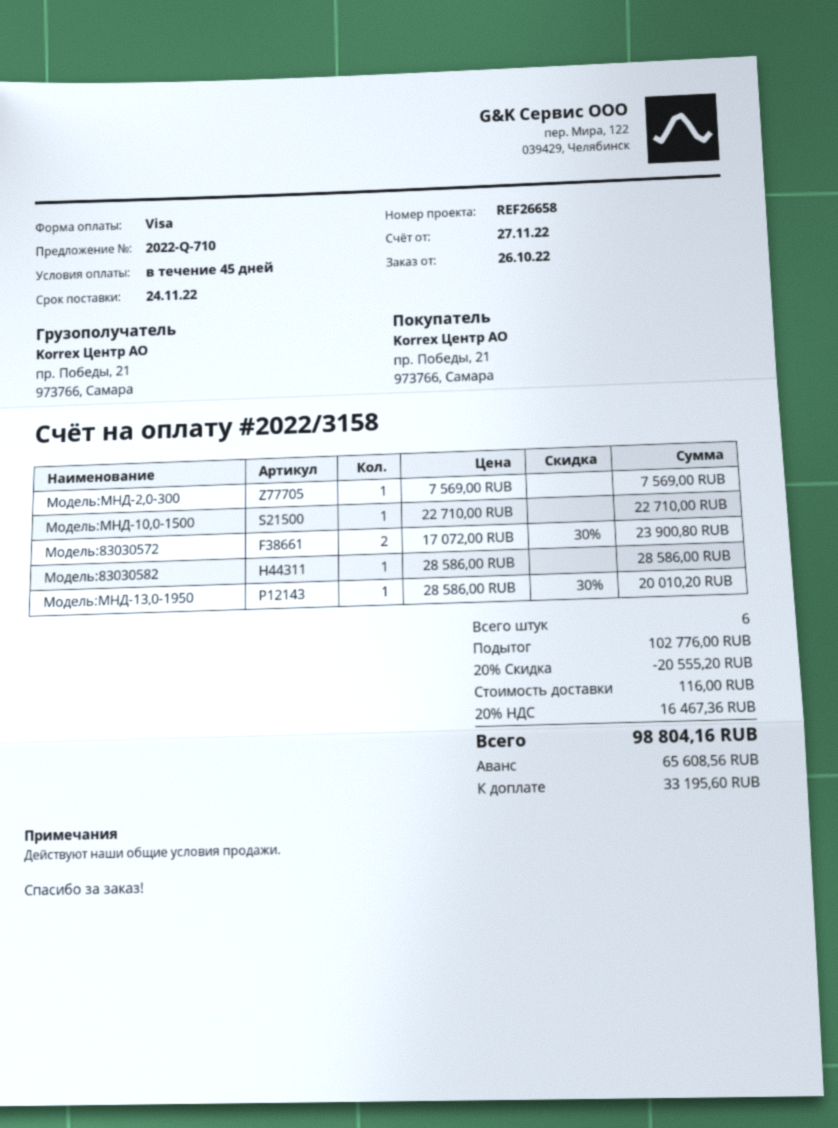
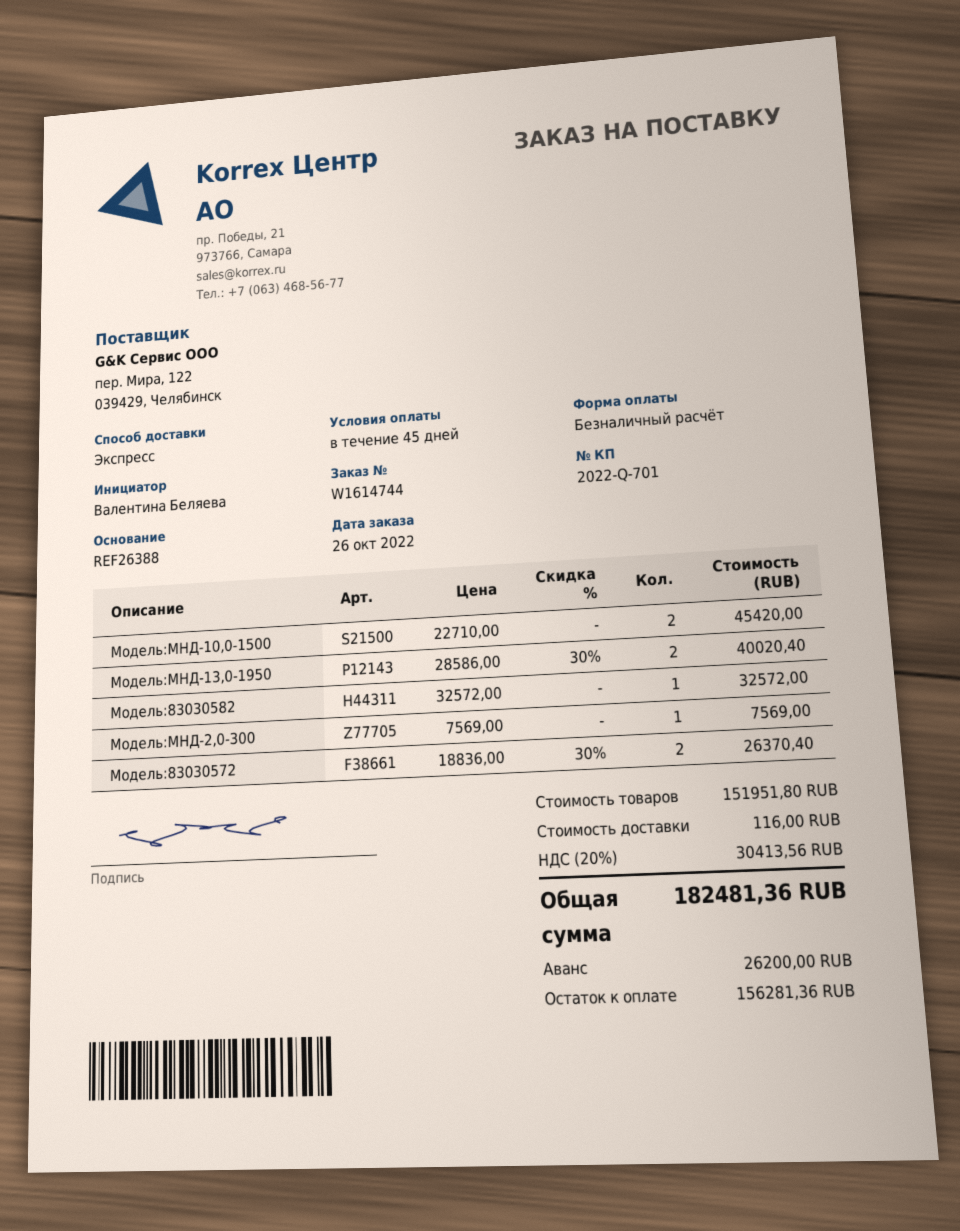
quote number: 2022-Q-710 -> 2022-Q-701
reference: REF26658 -> REF26388
payment method: Visa -> bank transfer
Модель:МНД-10,0-1500: 1 x 22710.00 = 22710.00 -> 2 x 22710.00 = 45420.00
Модель:83030572: 2 x 17072.00 - 30% = 23900.80 -> 2 x 18836.00 - 30% = 26370.40
Модель:83030582: 1 x 28586.00 = 28586.00 -> 1 x 32572.00 = 32572.00
Модель:МНД-13,0-1950: 1 x 28586.00 - 30% = 20010.20 -> 2 x 28586.00 - 30% = 40020.40
subtotal: 102776.00 -> 151951.80
discount: 20% = 20555.20 -> none
tax: 20% = 16467.36 -> 20% = 30413.56
total: 98804.16 -> 182481.36
deposit: 65608.56 -> 26200.00
balance: 33195.60 -> 156281.36

